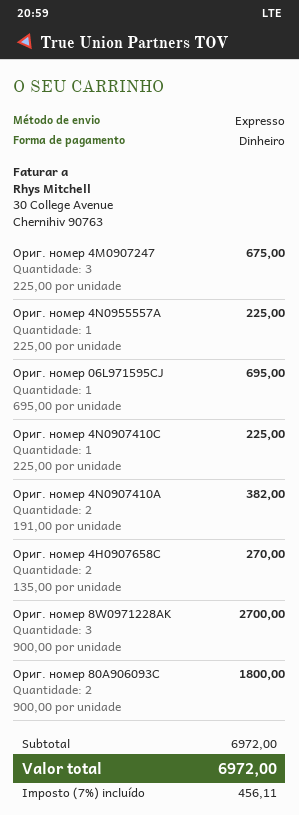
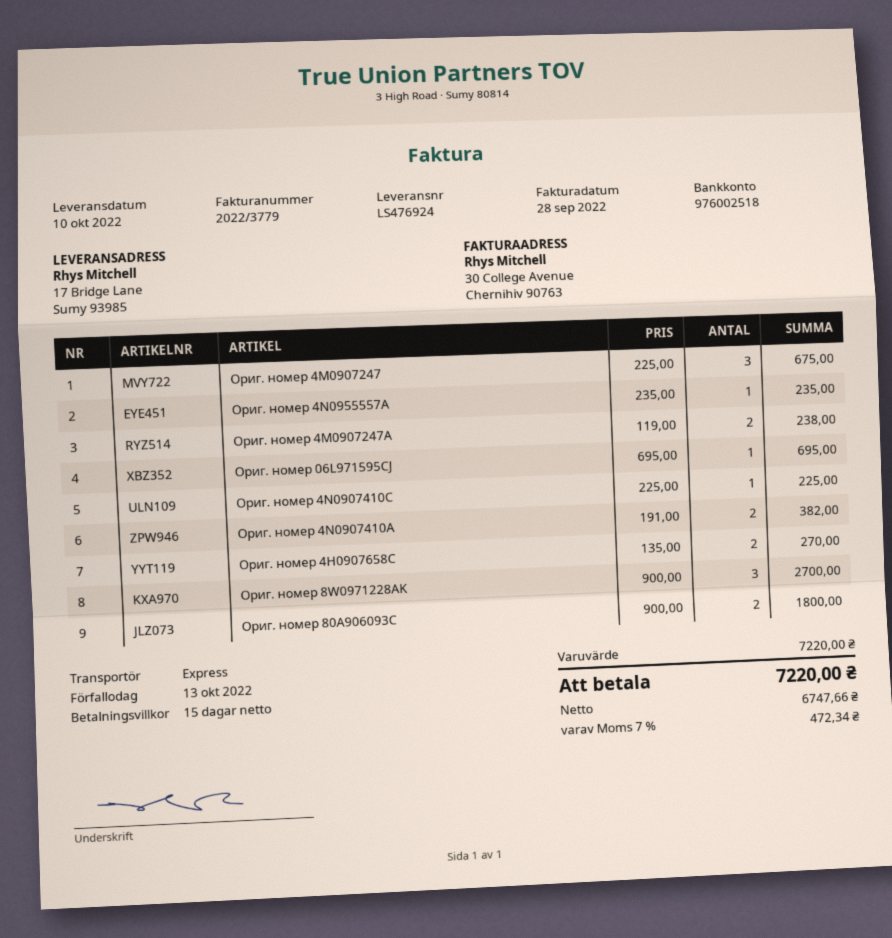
Ориг. номер 4N0955557A: 1 x 225.00 = 225.00 -> 1 x 235.00 = 235.00
Ориг. номер 4M0907247A: none -> 2 x 119.00 = 238.00
subtotal: 6972.00 -> 7220.00
tax: 7% = 456.11 -> 7% = 472.34
total: 6972.00 -> 7220.00

